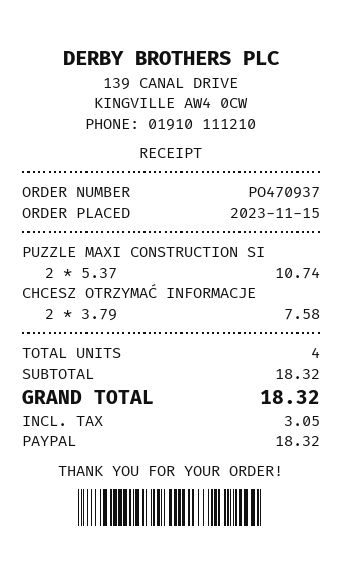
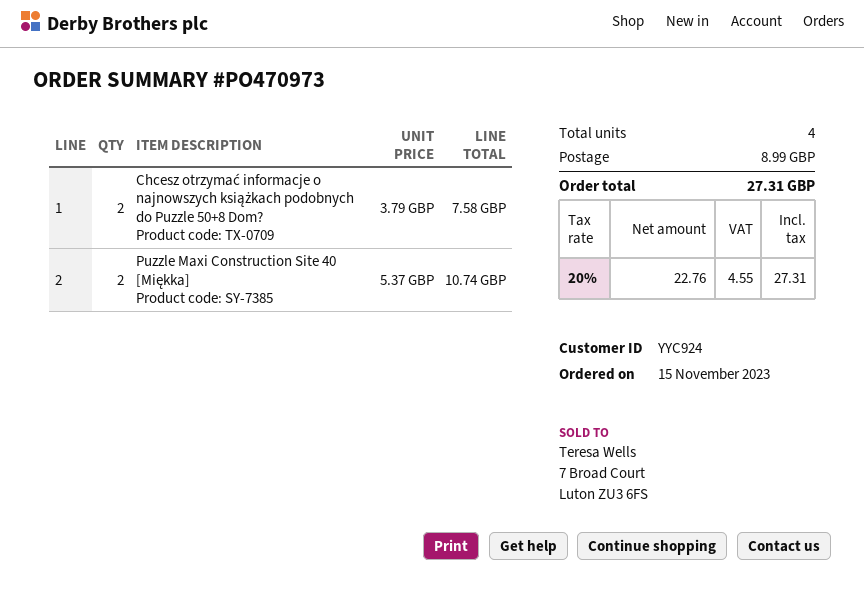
order number: PO470937 -> PO470973
shipping: none -> 8.99
tax: 3.05 -> 4.55
total: 18.32 -> 27.31

